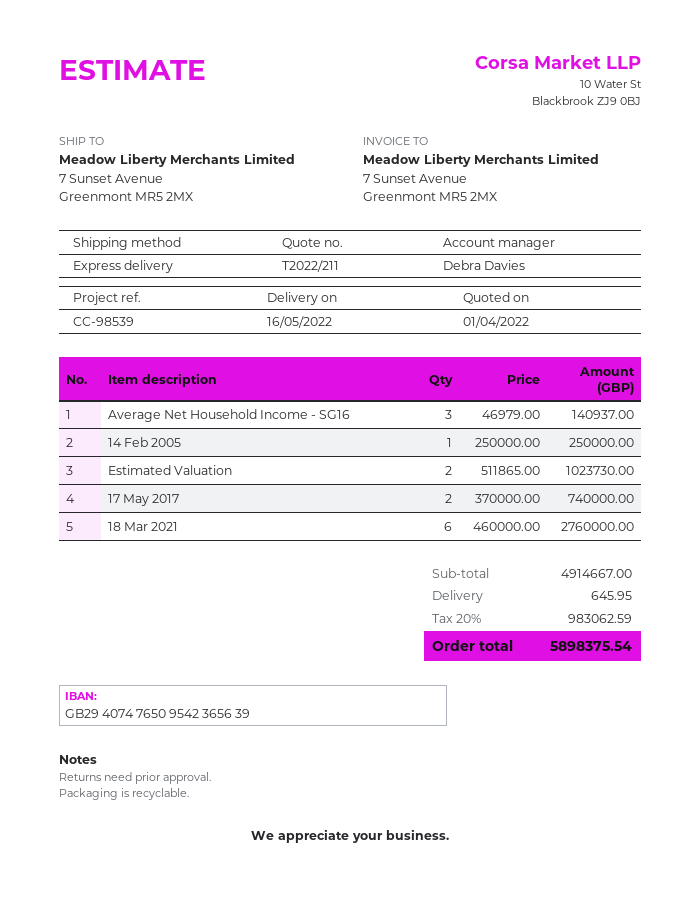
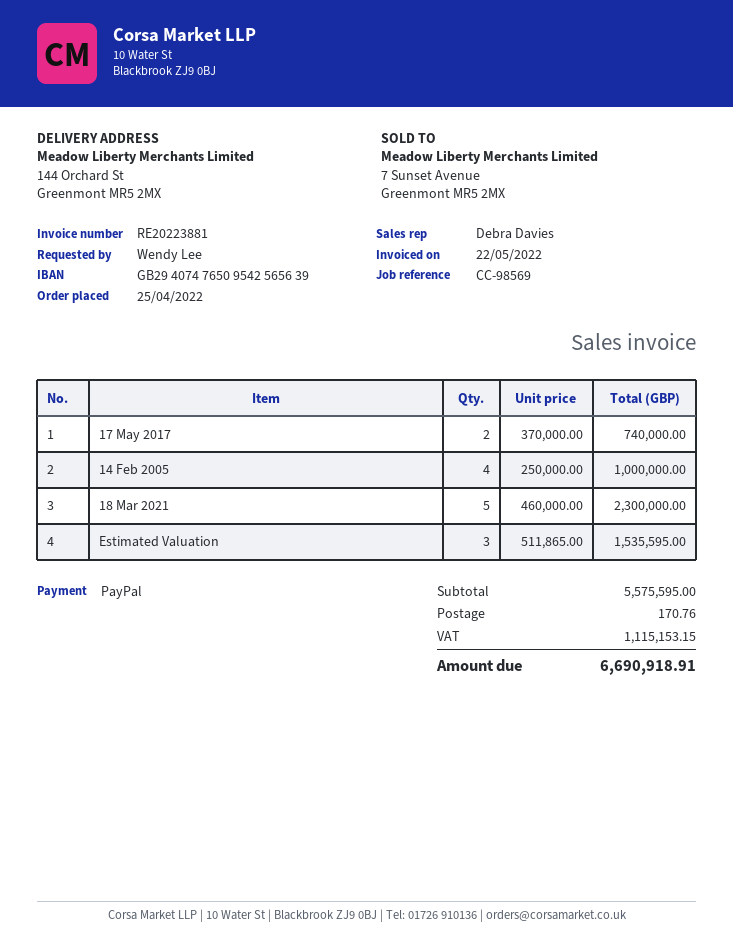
reference: CC-98539 -> CC-98569
bank account: GB29407476509542365639 -> GB29407476509542565639
ship to: 7 Sunset Avenue, Greenmont MR5 2MX -> 144 Orchard St, Greenmont MR5 2MX
Average Net Household Income - SG16: 3 x 46979.00 = 140937.00 -> none
14 Feb 2005: 1 x 250000.00 = 250000.00 -> 4 x 250000.00 = 1000000.00
Estimated Valuation: 2 x 511865.00 = 1023730.00 -> 3 x 511865.00 = 1535595.00
18 Mar 2021: 6 x 460000.00 = 2760000.00 -> 5 x 460000.00 = 2300000.00
subtotal: 4914667.00 -> 5575595.00
shipping: 645.95 -> 170.76
tax: 983062.59 -> 1115153.15
total: 5898375.54 -> 6690918.91

